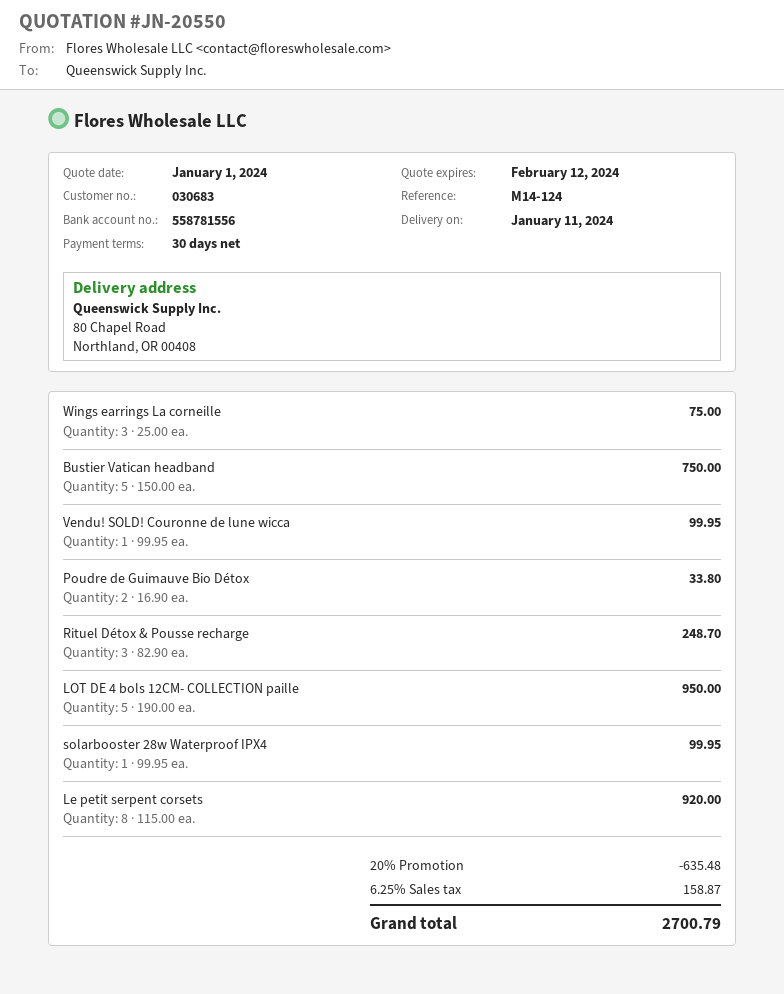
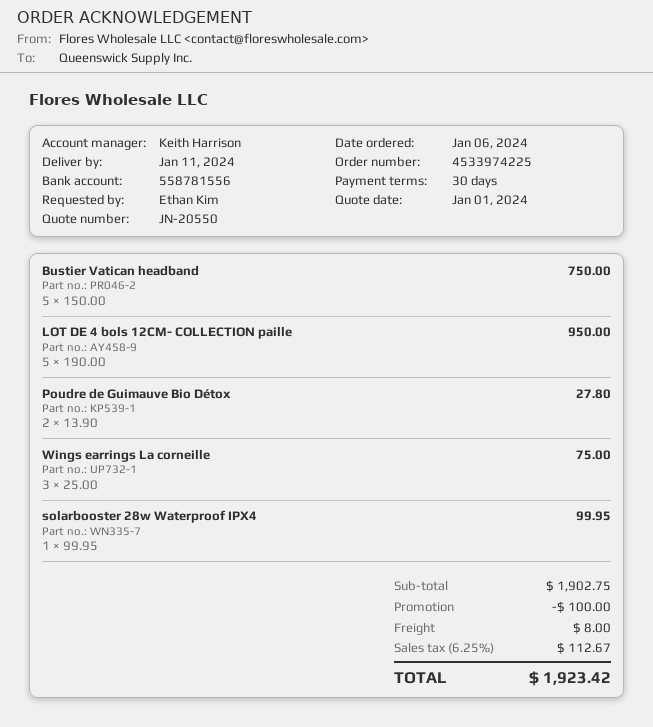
Vendu! SOLD! Couronne de lune wicca: 1 x 99.95 = 99.95 -> none
Poudre de Guimauve Bio Détox: 2 x 16.90 = 33.80 -> 2 x 13.90 = 27.80
Rituel Détox & Pousse recharge: 3 x 82.90 = 248.70 -> none
Le petit serpent corsets: 8 x 115.00 = 920.00 -> none
discount: 635.48 -> 100.00
shipping: none -> 8.00
tax: 6.25% = 158.87 -> 6.25% = 112.67
total: 2700.79 -> 1923.42

